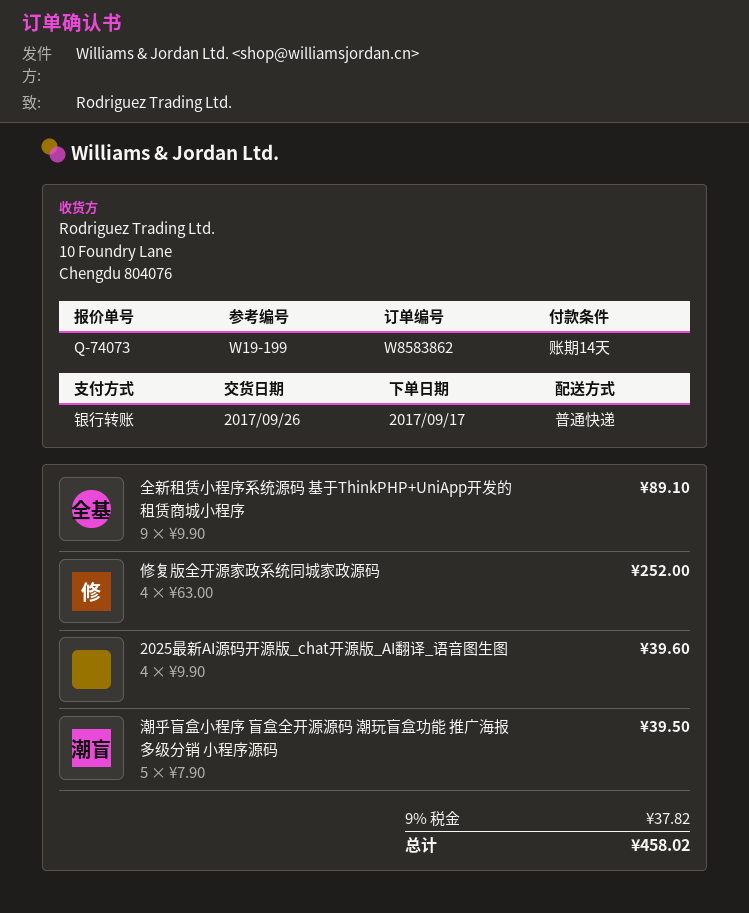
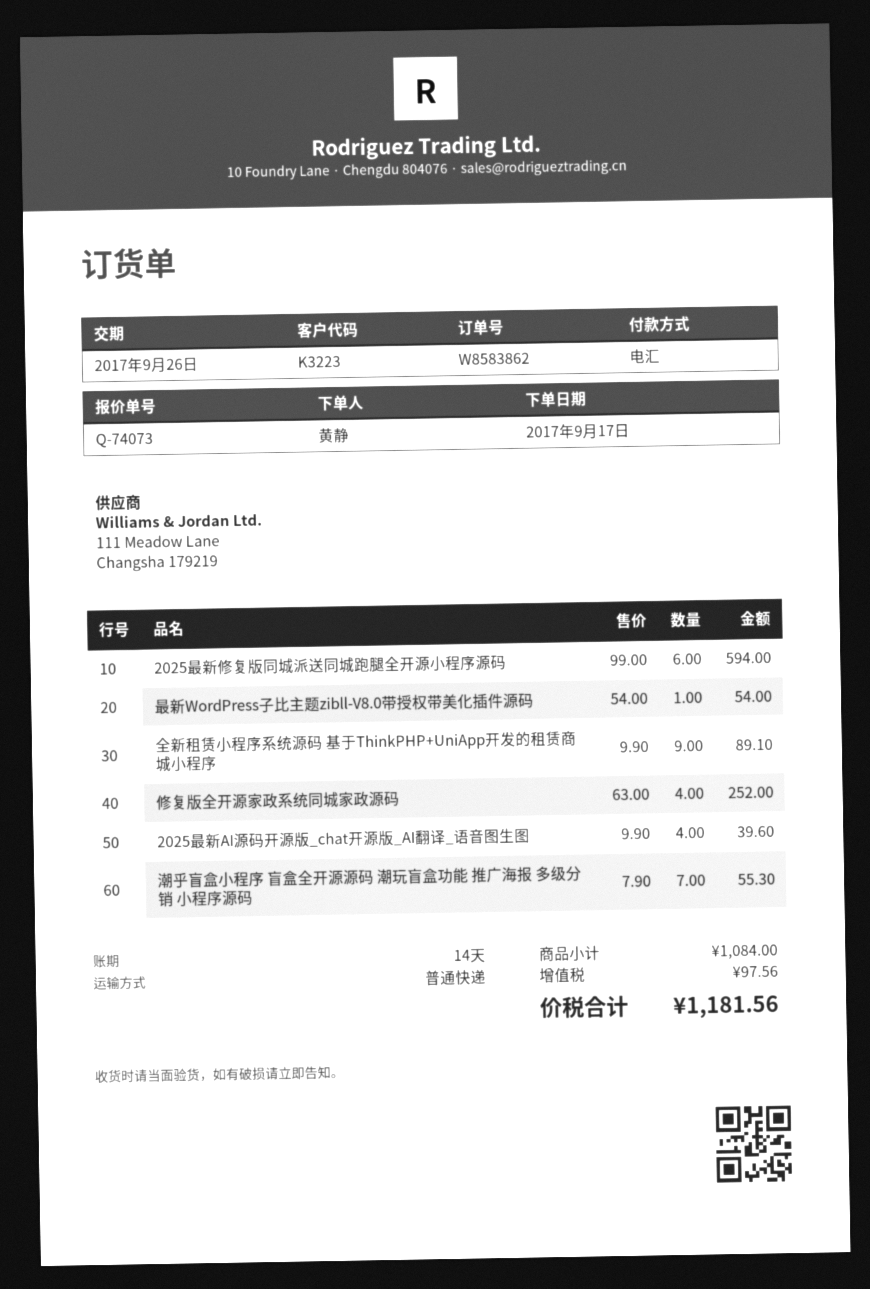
潮乎盲盒小程序 盲盒全开源源码 潮玩盲盒功能 推广海报 多级分销 小程序源码: 5 x 7.90 = 39.50 -> 7 x 7.90 = 55.30
2025最新修复版同城派送同城跑腿全开源小程序源码: none -> 6 x 99.00 = 594.00
最新WordPress子比主题zibll-V8.0带授权带美化插件源码: none -> 1 x 54.00 = 54.00
tax: 37.82 -> 97.56
total: 458.02 -> 1181.56

